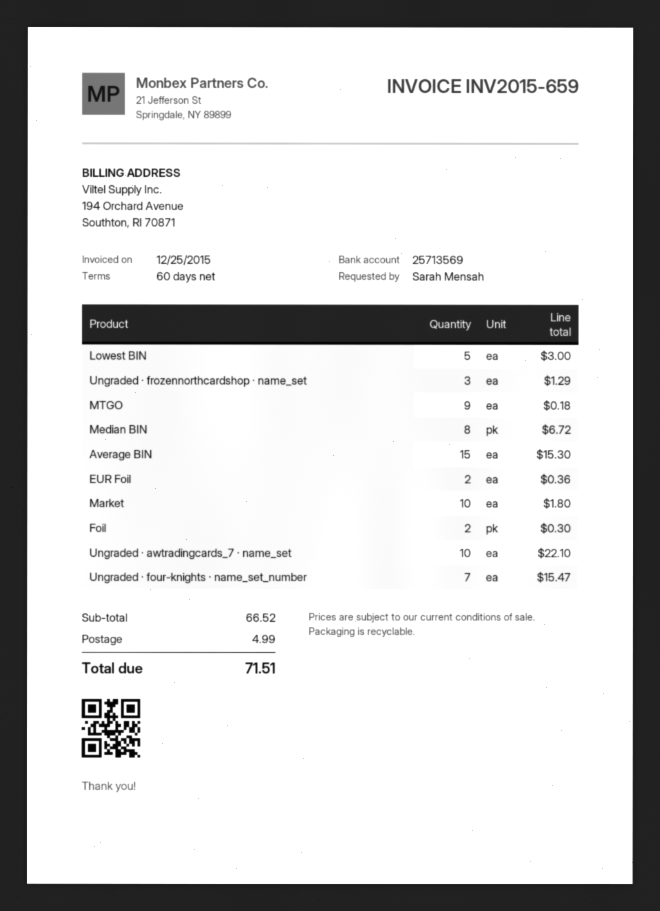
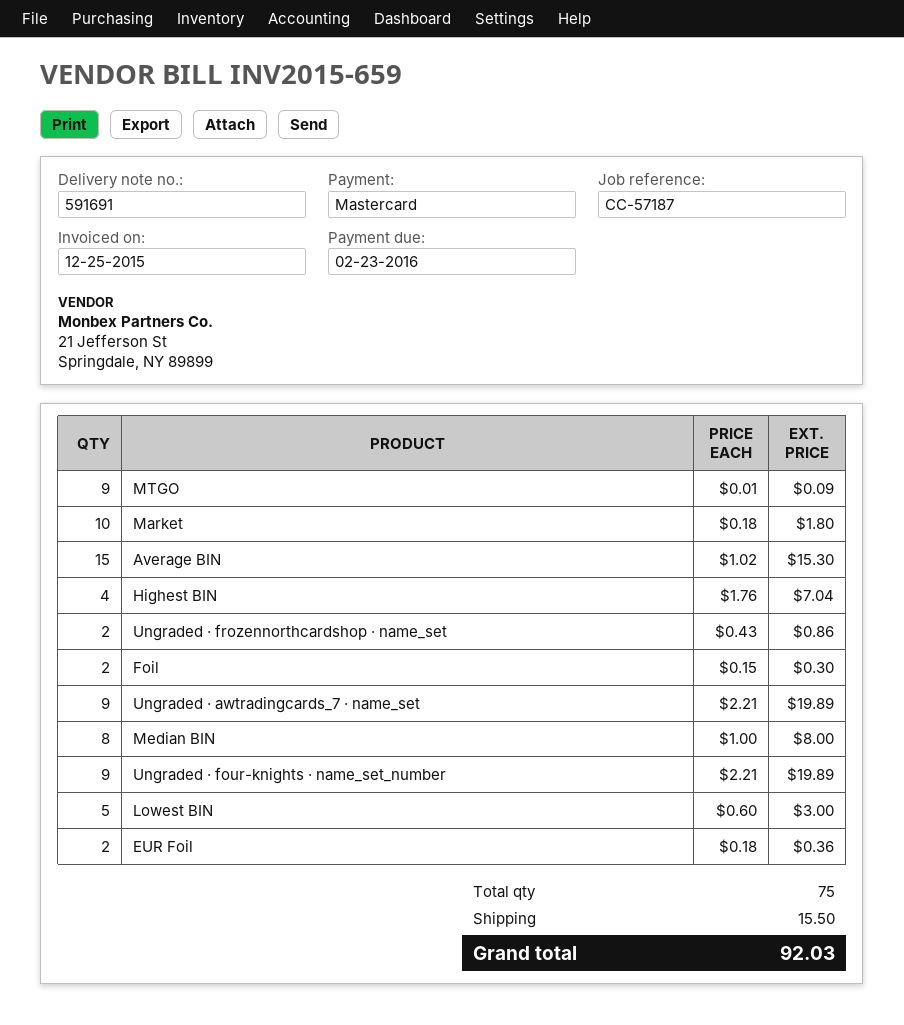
Ungraded · frozennorthcardshop · name_set: 3 for 1.29 -> 2 for 0.86
MTGO: 9 for 0.18 -> 9 for 0.09
Median BIN: 8 for 6.72 -> 8 for 8.00
Ungraded · awtradingcards_7 · name_set: 10 for 22.10 -> 9 for 19.89
Ungraded · four-knights · name_set_number: 7 for 15.47 -> 9 for 19.89
Highest BIN: none -> 4 for 7.04
shipping: 4.99 -> 15.50
total: 71.51 -> 92.03

